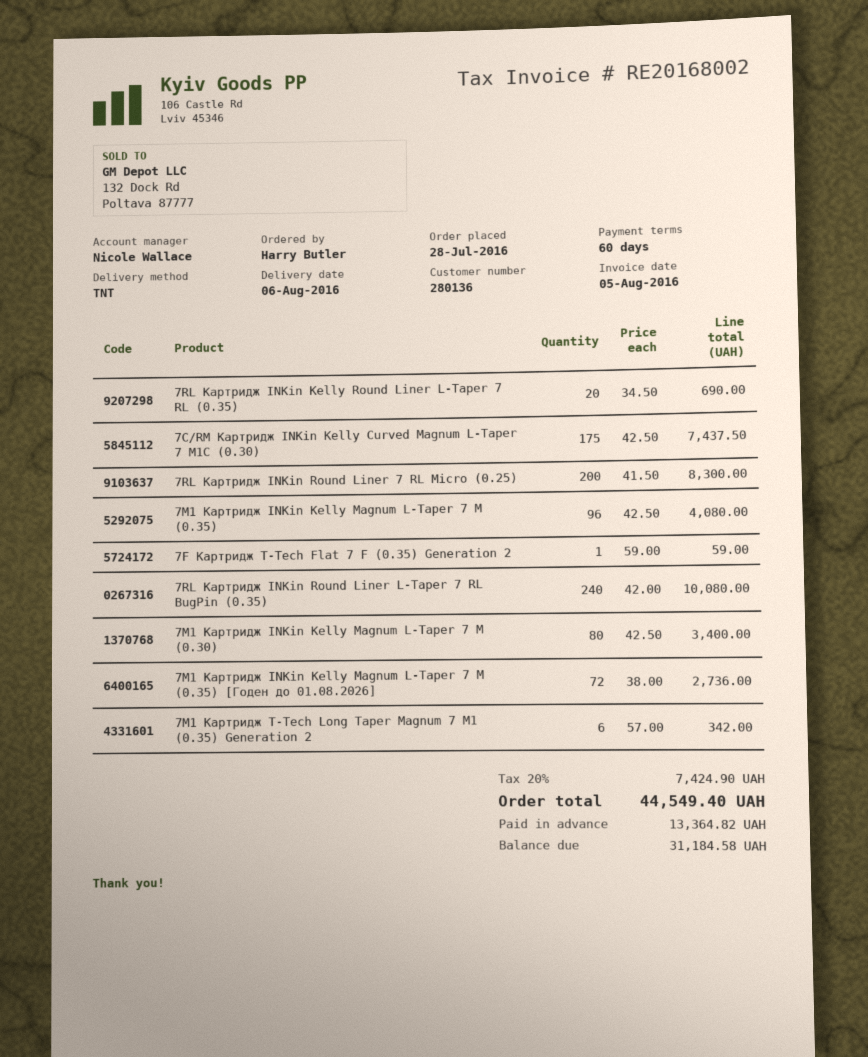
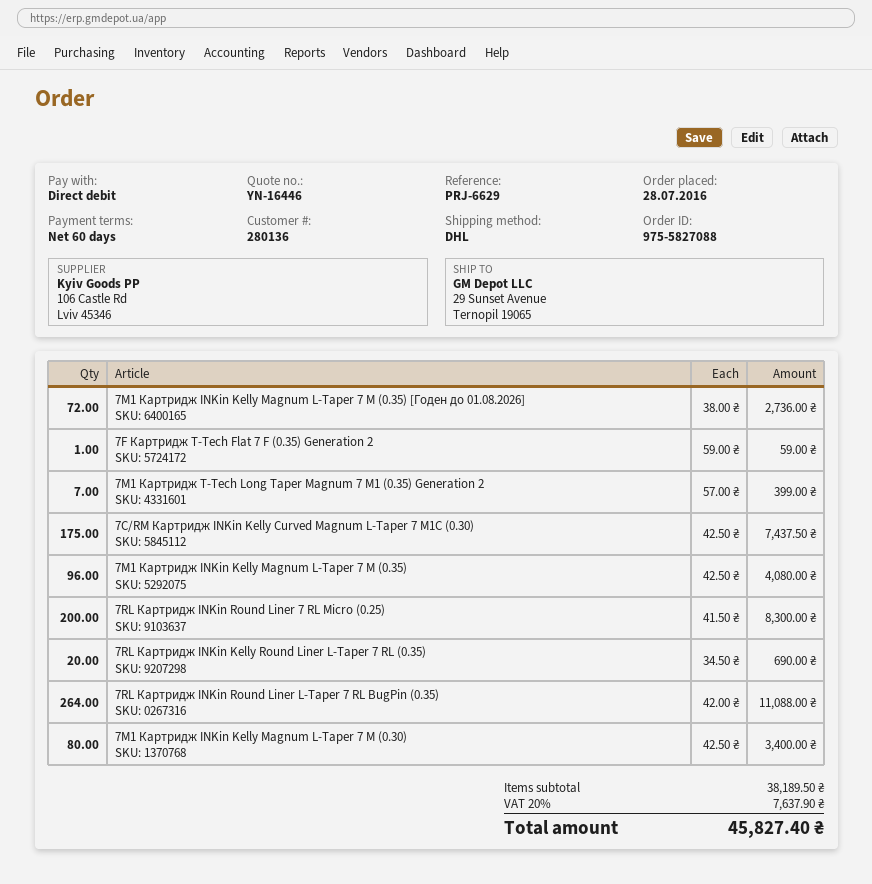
shipping method: TNT -> DHL
7RL Картридж INKin Round Liner L-Taper 7 RL BugPin (0.35): 240 x 42.00 = 10080.00 -> 264 x 42.00 = 11088.00
7M1 Картридж T-Tech Long Taper Magnum 7 M1 (0.35) Generation 2: 6 x 57.00 = 342.00 -> 7 x 57.00 = 399.00
tax: 20% = 7424.90 -> 20% = 7637.90
total: 44549.40 -> 45827.40

